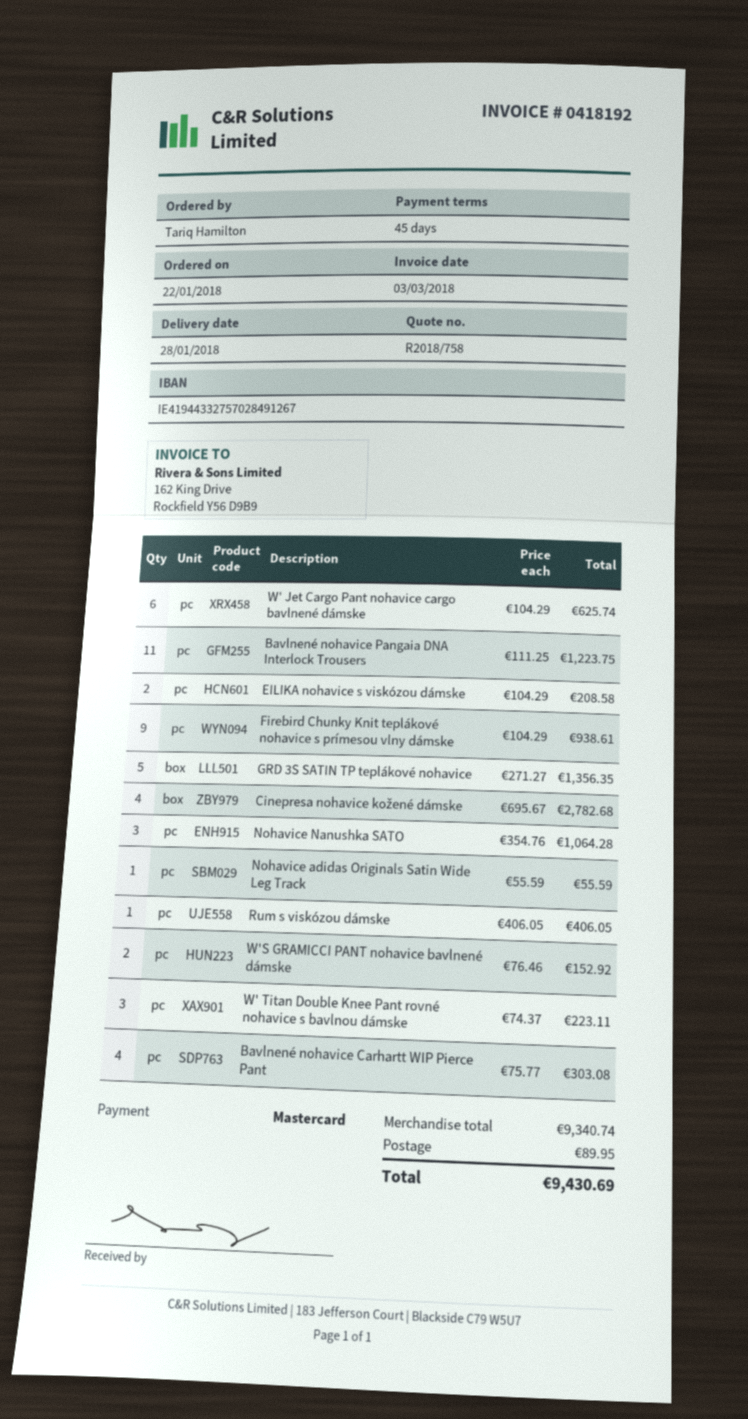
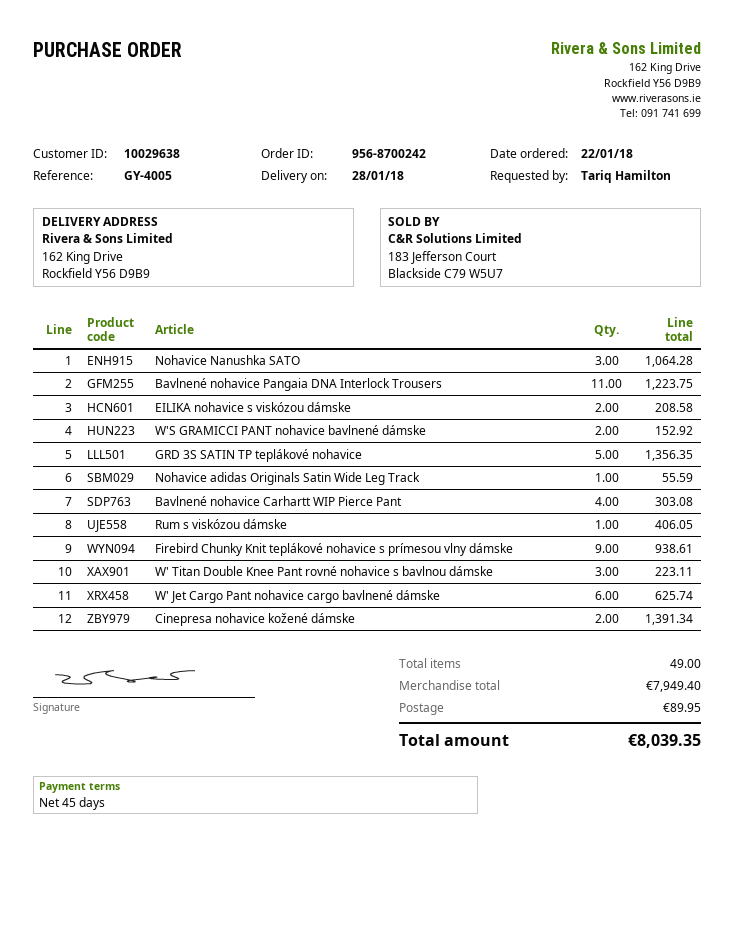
Cinepresa nohavice kožené dámske: 4 for 2782.68 -> 2 for 1391.34
subtotal: 9340.74 -> 7949.40
total: 9430.69 -> 8039.35

